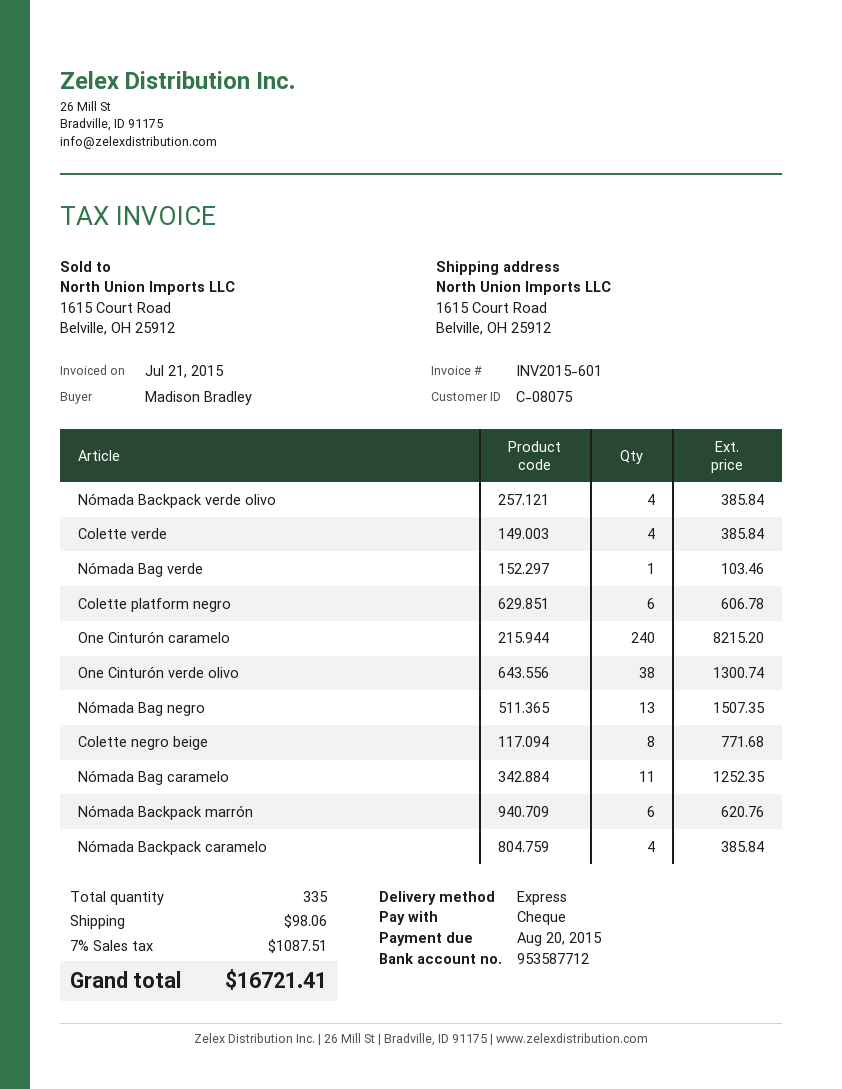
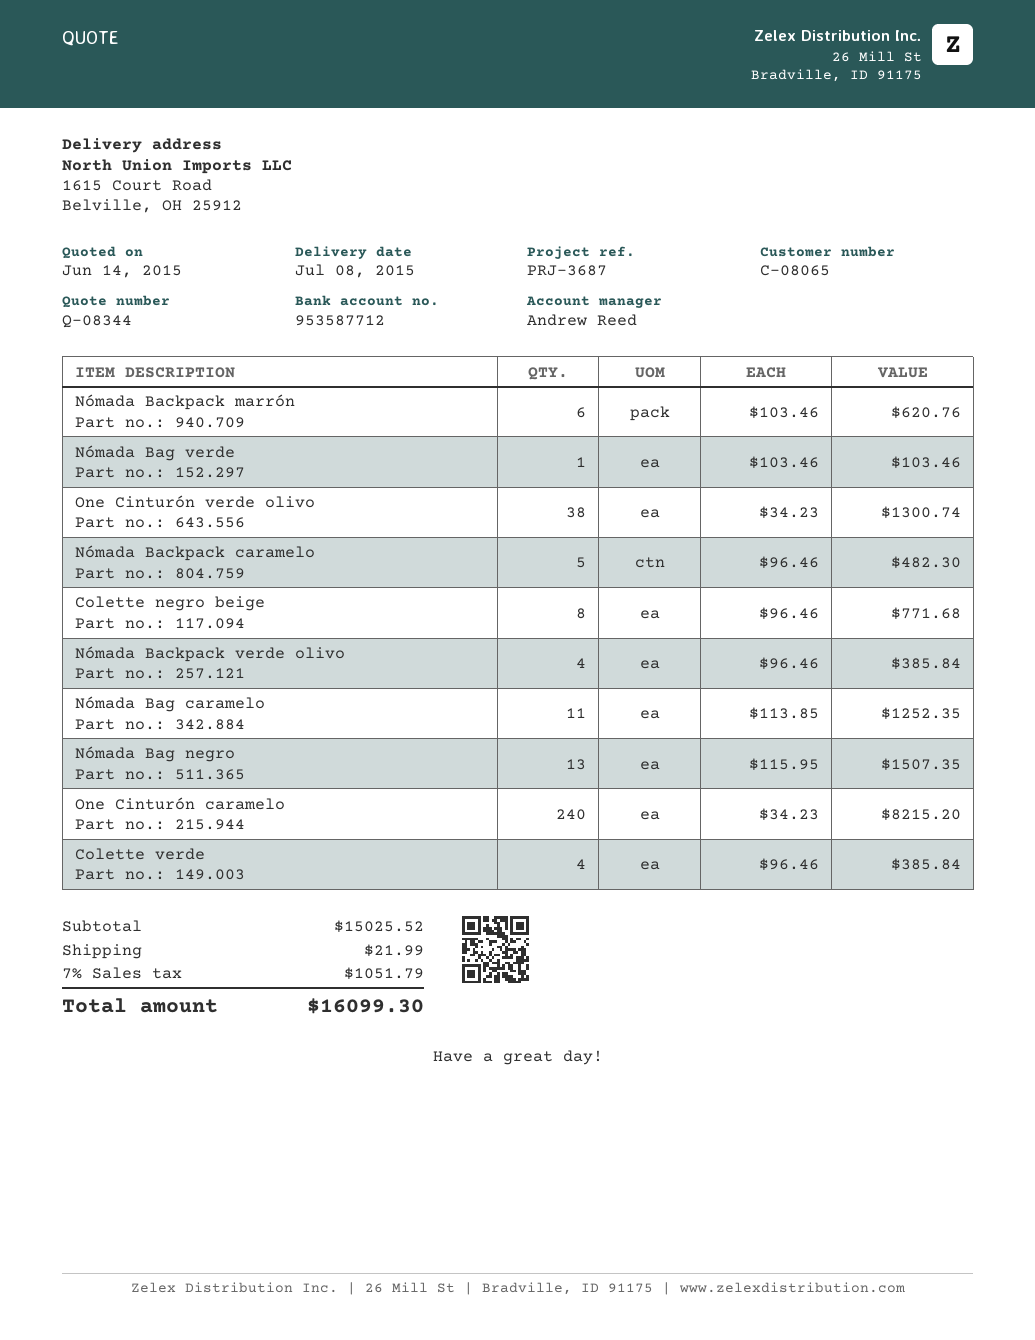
customer number: C-08075 -> C-08065
Colette platform negro: 6 for 606.78 -> none
Nómada Backpack caramelo: 4 for 385.84 -> 5 for 482.30
shipping: 98.06 -> 21.99
tax: 7% = 1087.51 -> 7% = 1051.79
total: 16721.41 -> 16099.30

